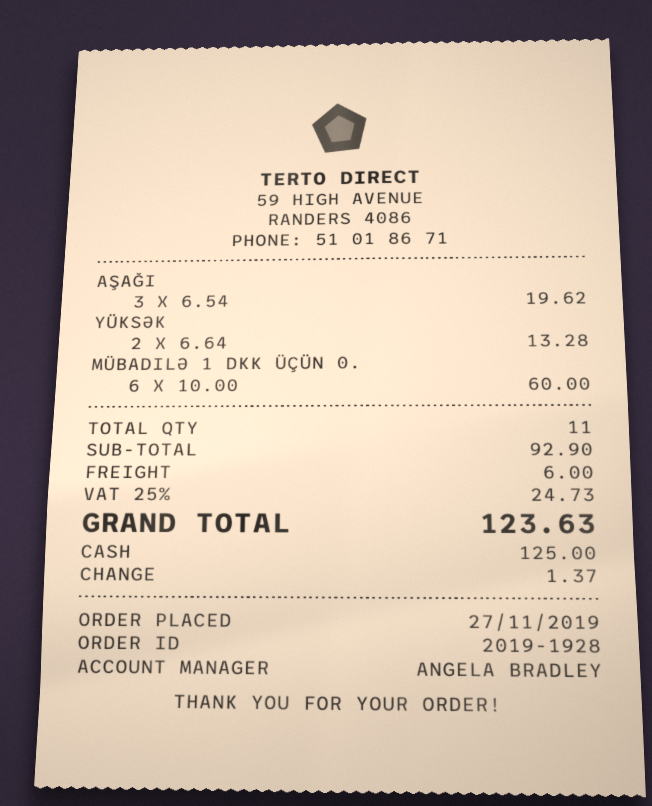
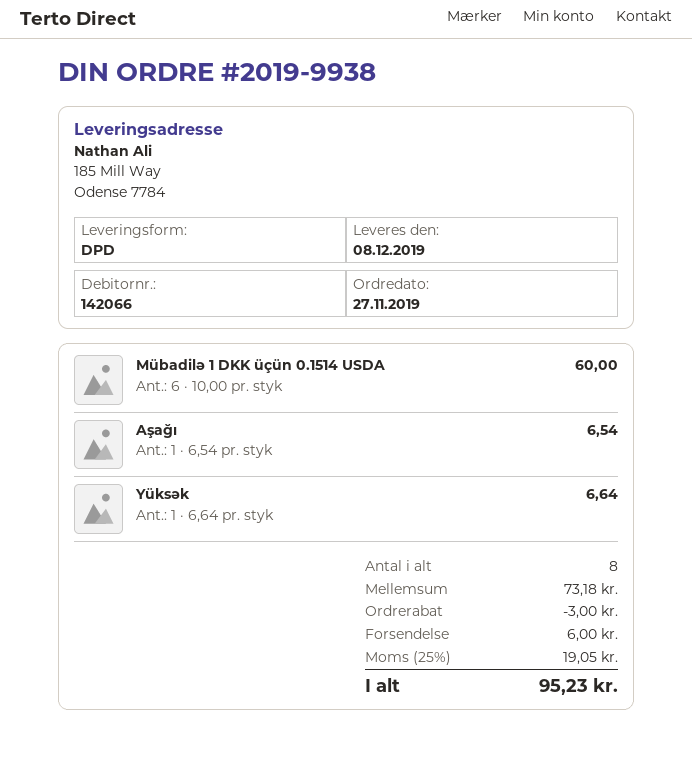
order number: 2019-1928 -> 2019-9938
AŞAĞI: 3 x 6.54 = 19.62 -> 1 x 6.54 = 6.54
YÜKSƏK: 2 x 6.64 = 13.28 -> 1 x 6.64 = 6.64
total quantity: 11 -> 8
subtotal: 92.90 -> 73.18
discount: none -> 3.00
tax: 25% = 24.73 -> 25% = 19.05
total: 123.63 -> 95.23

